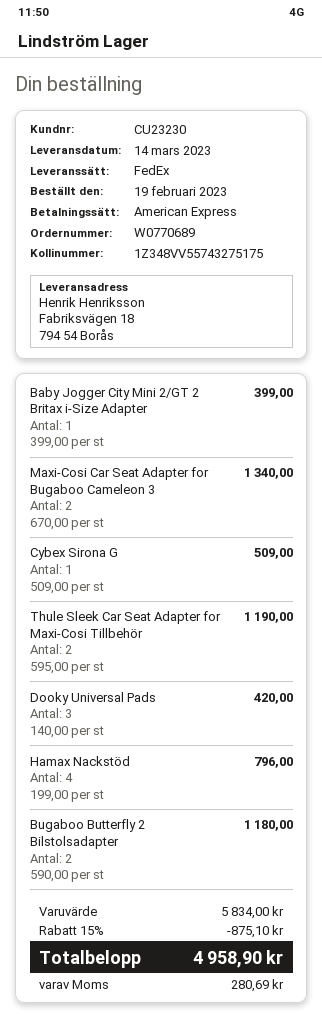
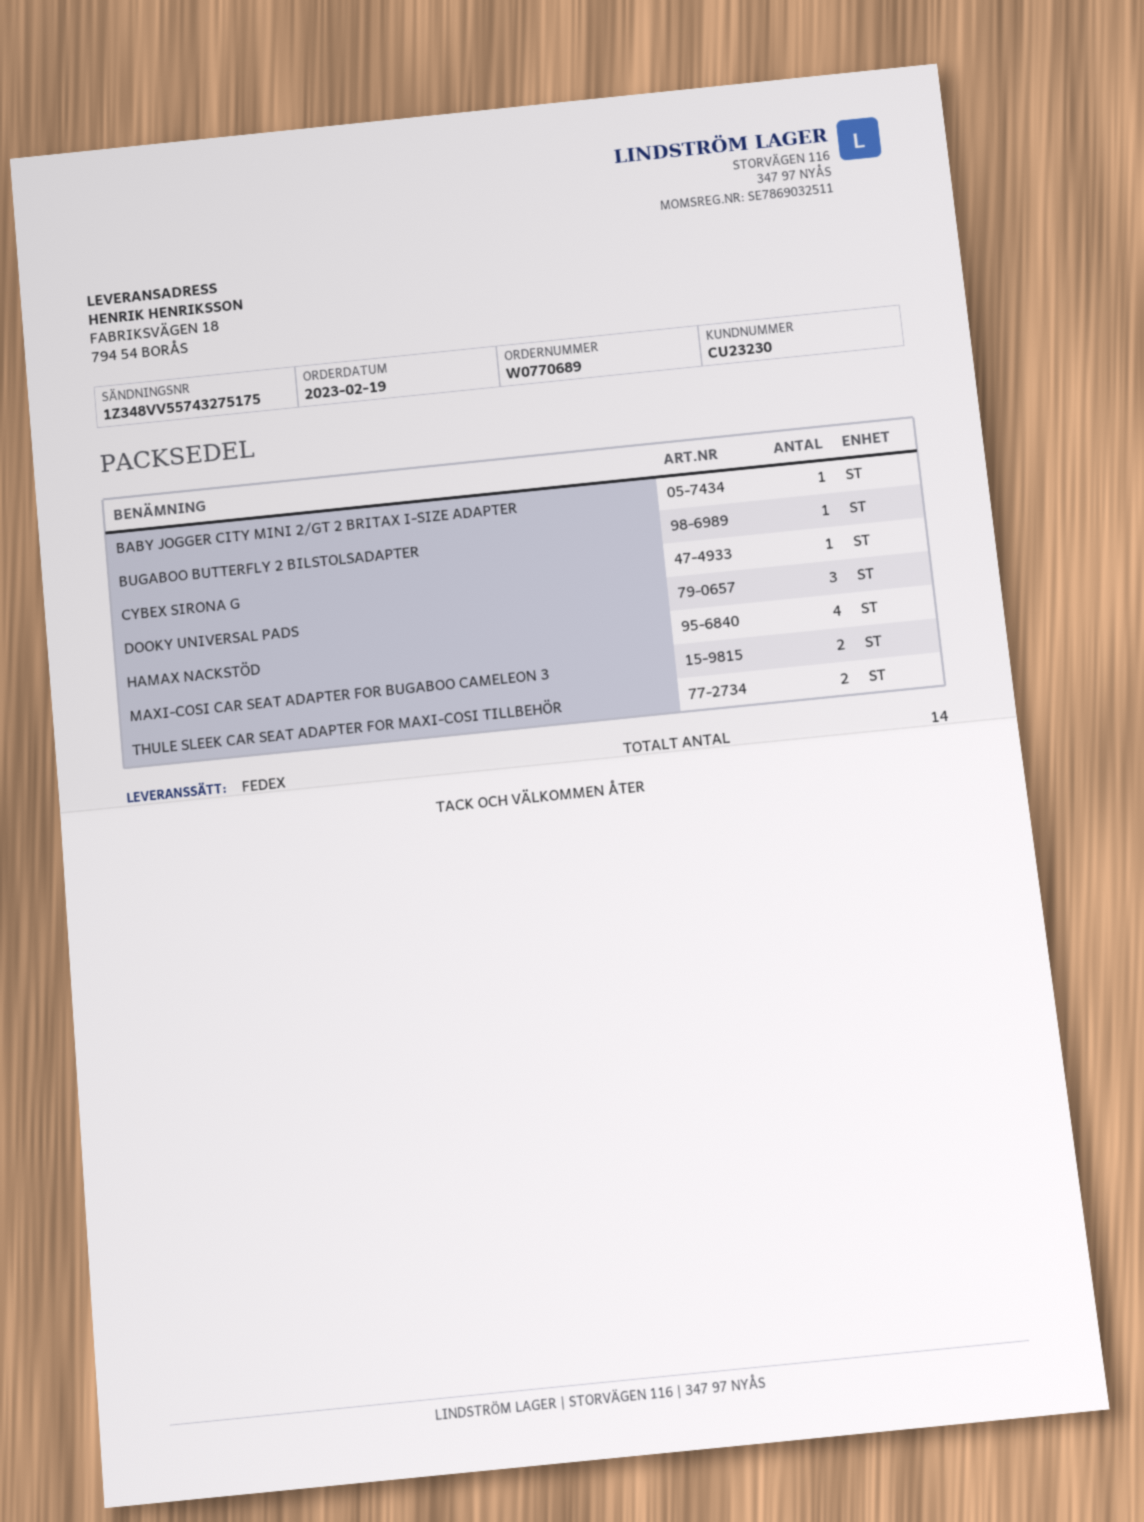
Bugaboo Butterfly 2 Bilstolsadapter: 2 -> 1

